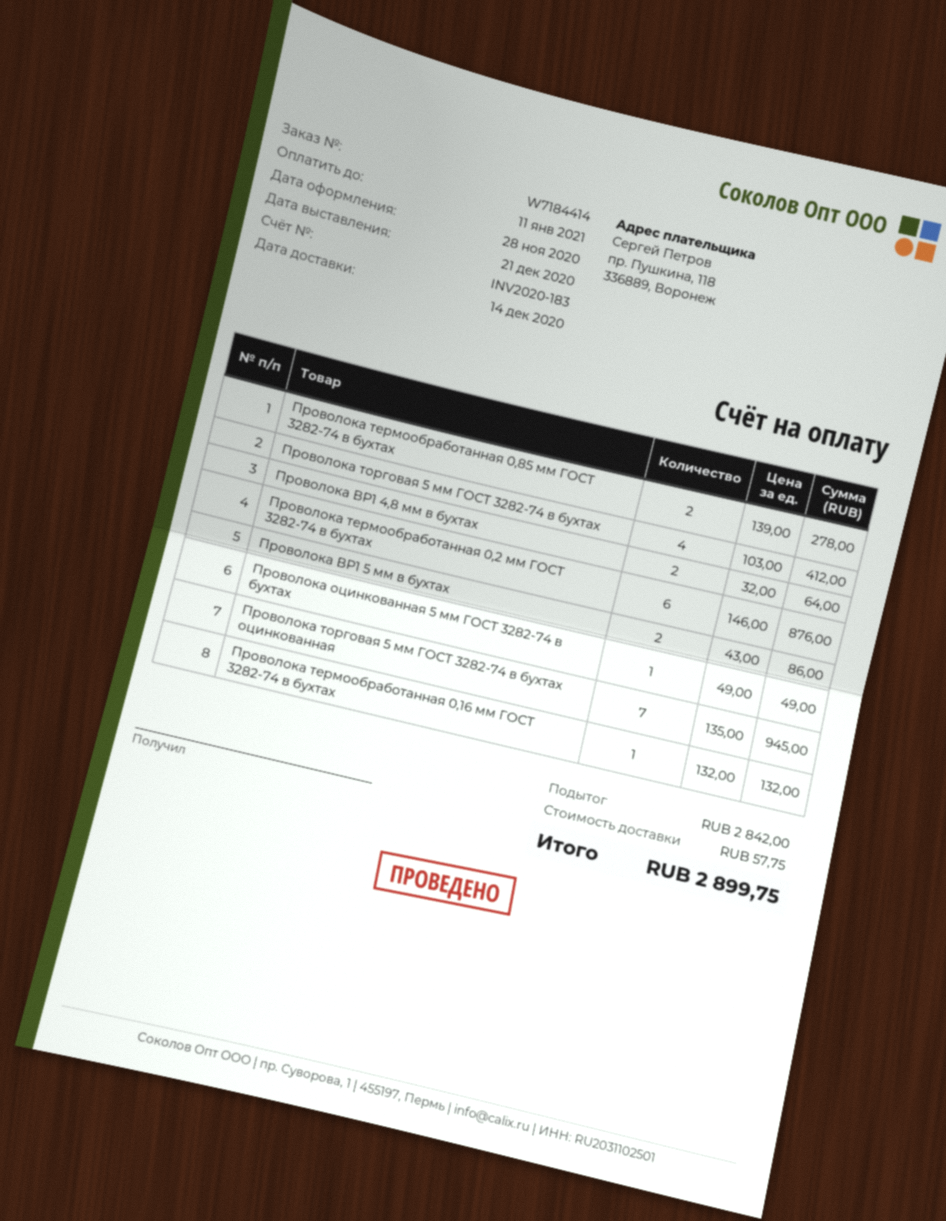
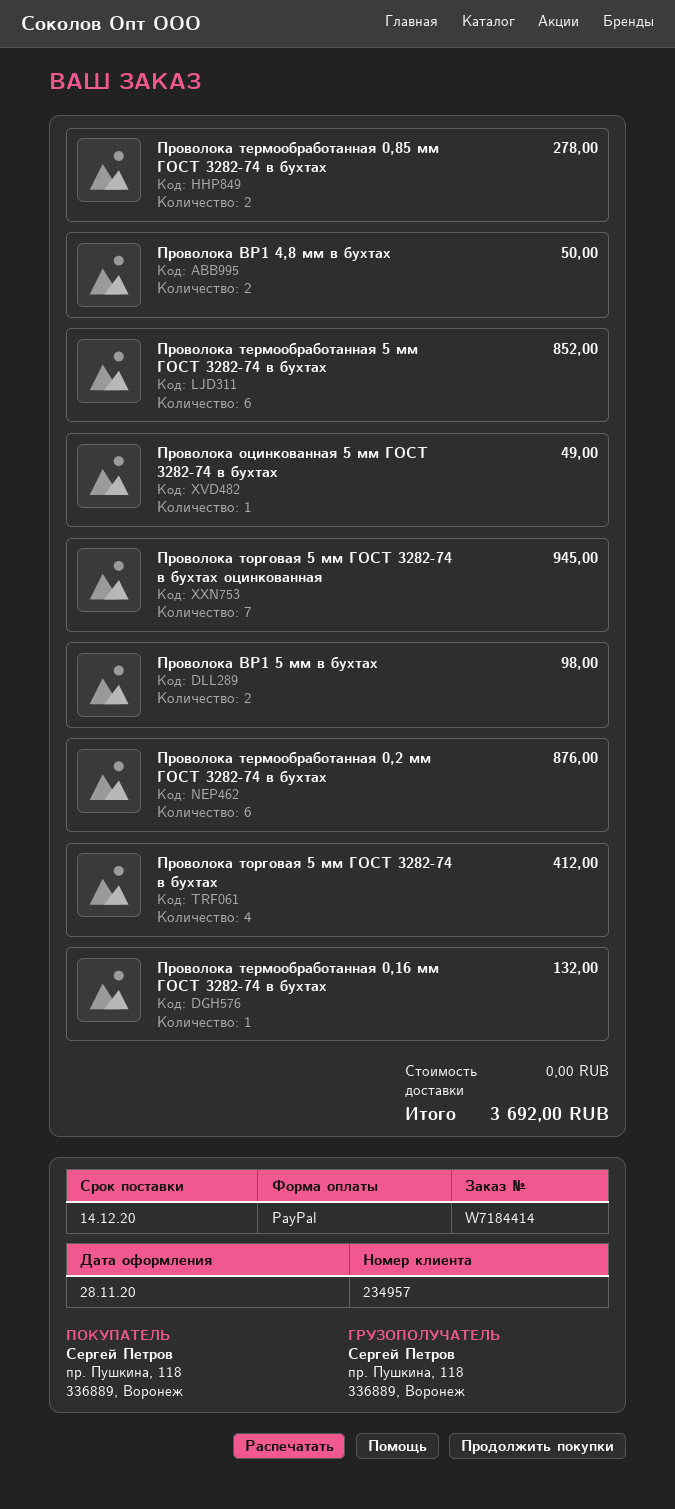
Проволока ВР1 4,8 мм в бухтах: 2 for 64.00 -> 2 for 50.00
Проволока ВР1 5 мм в бухтах: 2 for 86.00 -> 2 for 98.00
Проволока термообработанная 5 мм ГОСТ 3282-74 в бухтах: none -> 6 for 852.00
shipping: 57.75 -> 0.00
total: 2899.75 -> 3692.00

